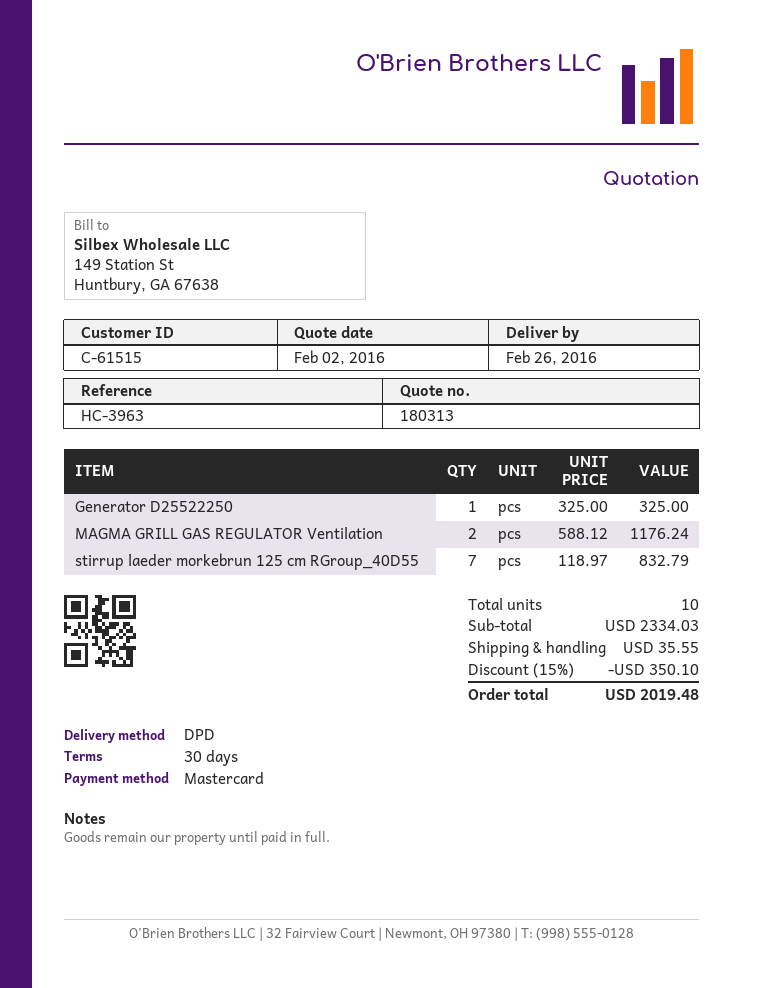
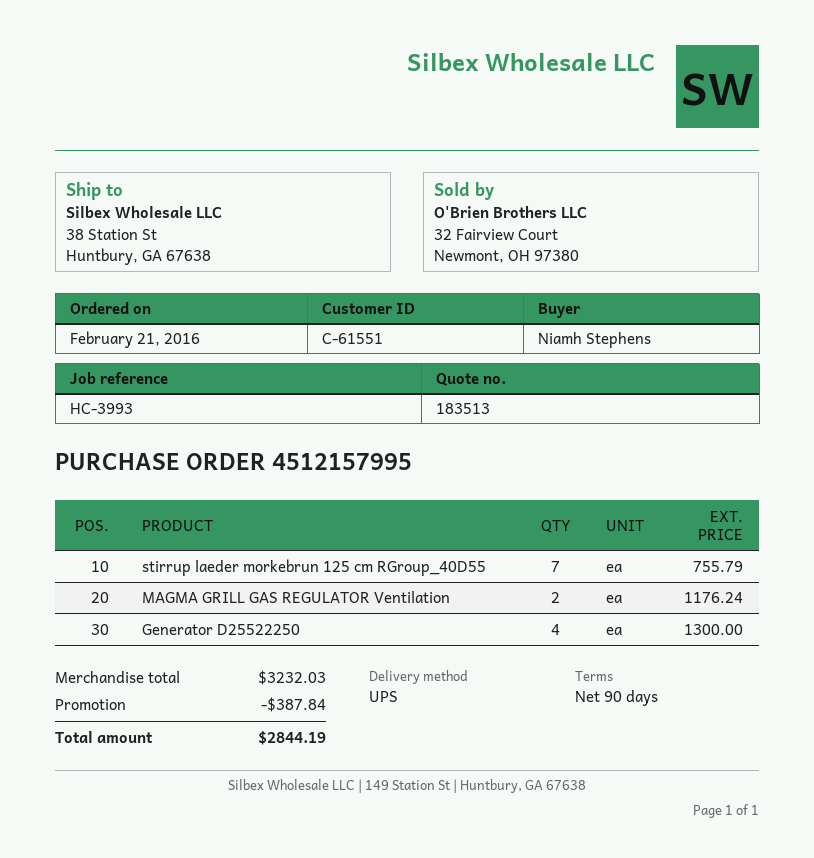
quote number: 180313 -> 183513
payment terms: 30 days -> 90 days
customer number: C-61515 -> C-61551
reference: HC-3963 -> HC-3993
shipping method: DPD -> UPS
Generator D25522250: 1 for 325.00 -> 4 for 1300.00
stirrup laeder morkebrun 125 cm RGroup_40D55: 7 for 832.79 -> 7 for 755.79
subtotal: 2334.03 -> 3232.03
discount: 350.10 -> 387.84
shipping: 35.55 -> none
total: 2019.48 -> 2844.19

